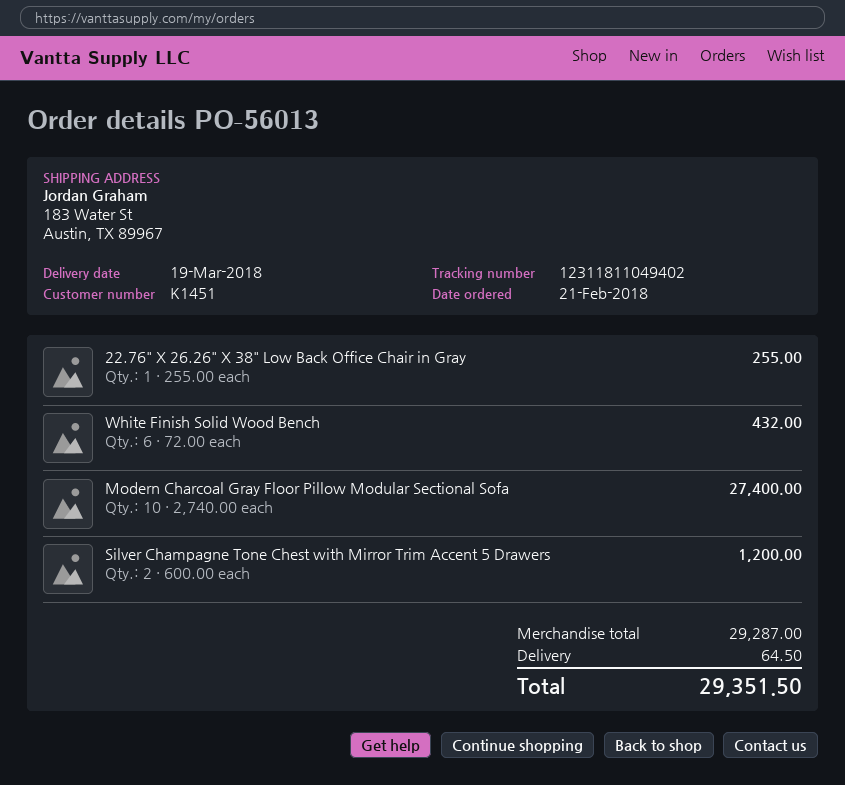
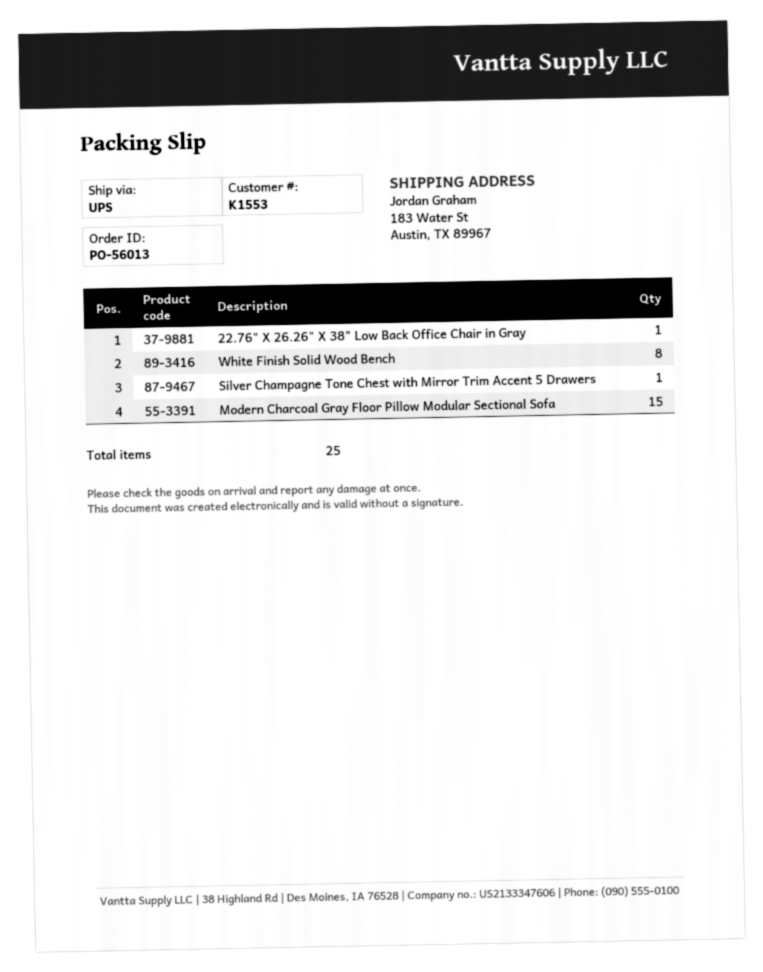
customer number: K1451 -> K1553
White Finish Solid Wood Bench: 6 -> 8
Modern Charcoal Gray Floor Pillow Modular Sectional Sofa: 10 -> 15
Silver Champagne Tone Chest with Mirror Trim Accent 5 Drawers: 2 -> 1

